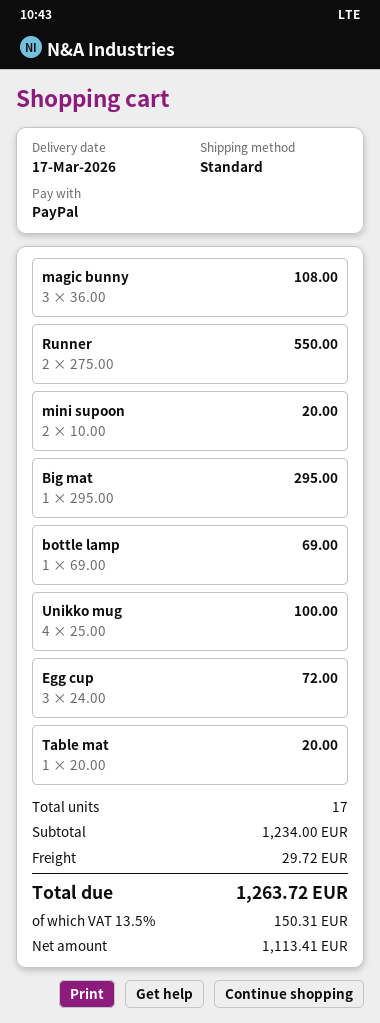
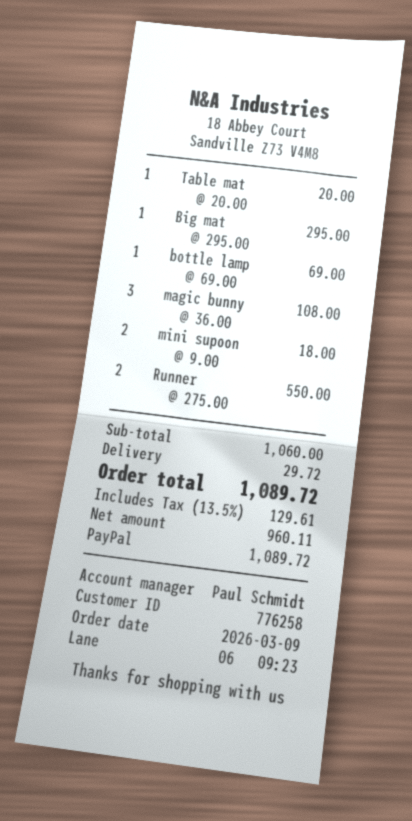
mini supoon: 2 x 10.00 = 20.00 -> 2 x 9.00 = 18.00
Unikko mug: 4 x 25.00 = 100.00 -> none
Egg cup: 3 x 24.00 = 72.00 -> none
subtotal: 1234.00 -> 1060.00
net: 1113.41 -> 960.11
tax: 13.5% = 150.31 -> 13.5% = 129.61
total: 1263.72 -> 1089.72

